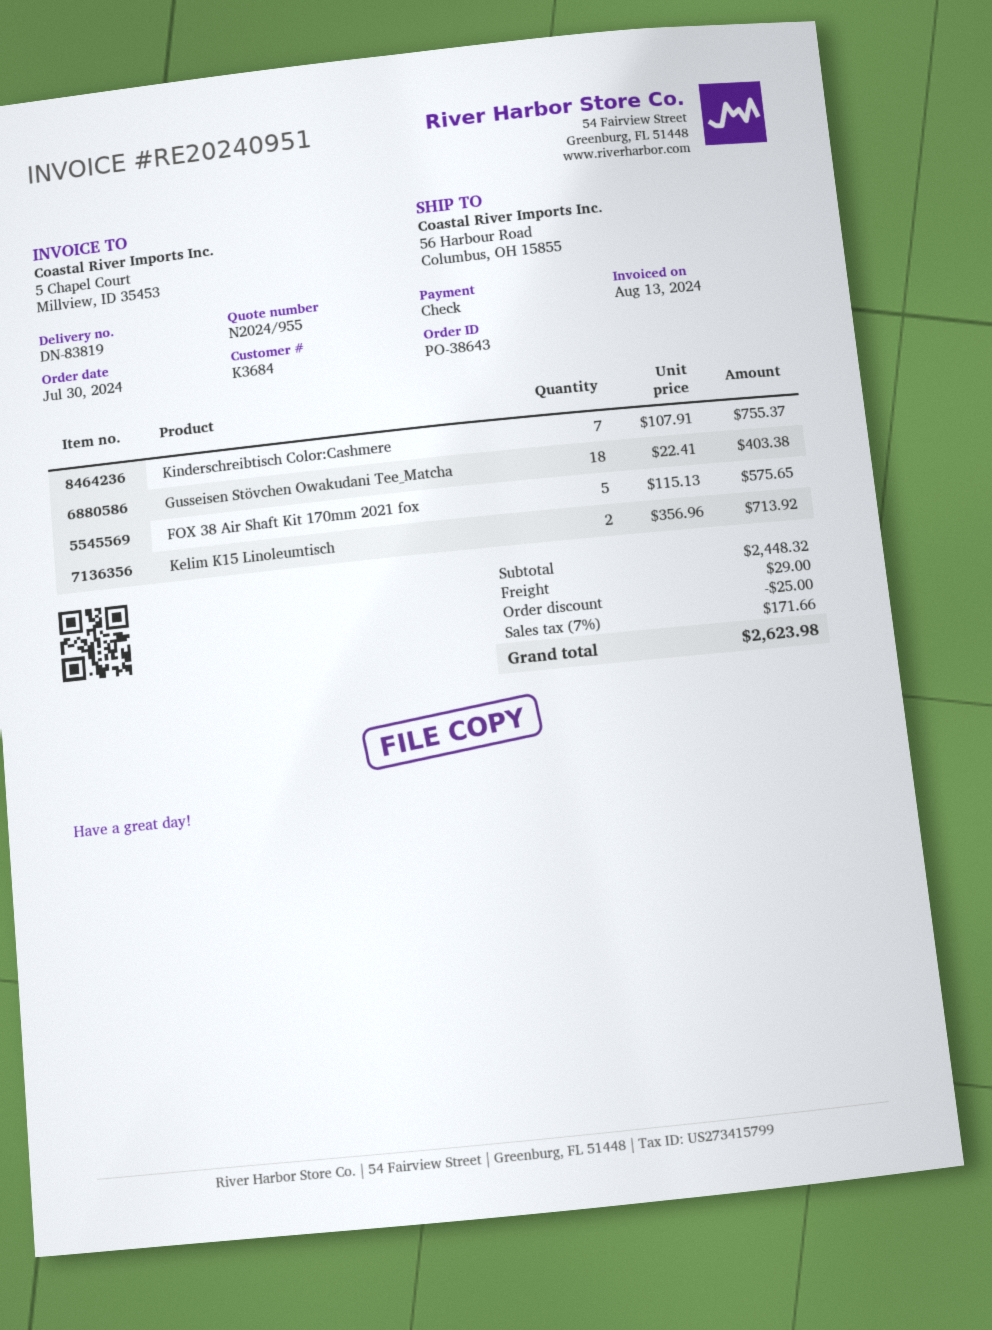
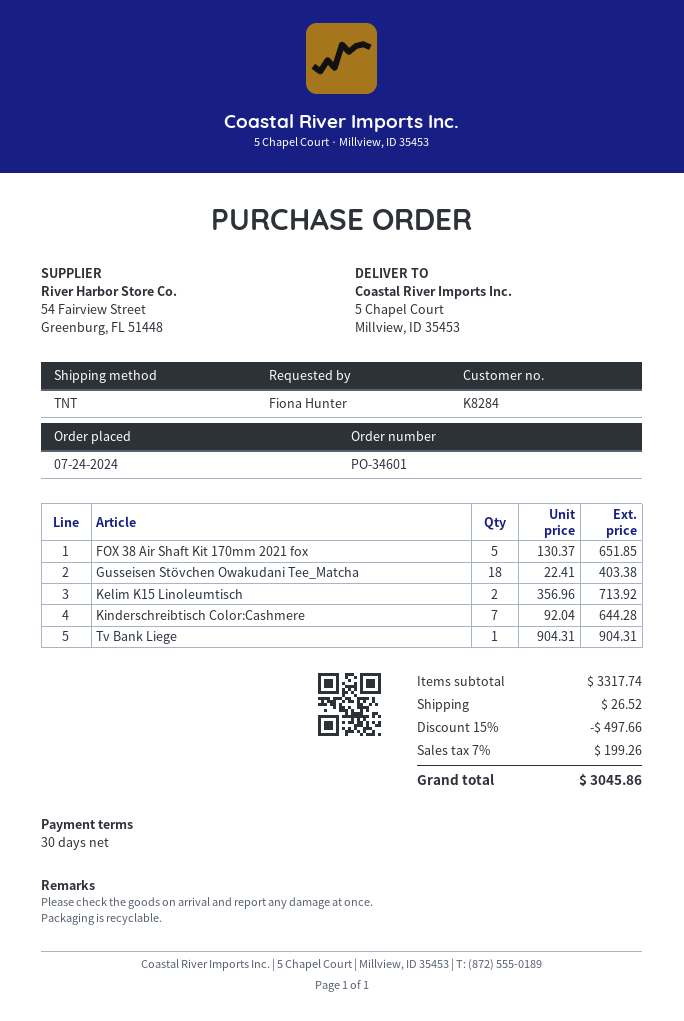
order number: PO-38643 -> PO-34601
order date: 2024-07-30 -> 2024-07-24
customer number: K3684 -> K8284
ship to: 56 Harbour Road, Columbus, OH 15855 -> 5 Chapel Court, Millview, ID 35453
Kinderschreibtisch Color:Cashmere: 7 x 107.91 = 755.37 -> 7 x 92.04 = 644.28
FOX 38 Air Shaft Kit 170mm 2021 fox: 5 x 115.13 = 575.65 -> 5 x 130.37 = 651.85
Tv Bank Liege: none -> 1 x 904.31 = 904.31
subtotal: 2448.32 -> 3317.74
discount: 25.00 -> 497.66
shipping: 29.00 -> 26.52
tax: 7% = 171.66 -> 7% = 199.26
total: 2623.98 -> 3045.86

